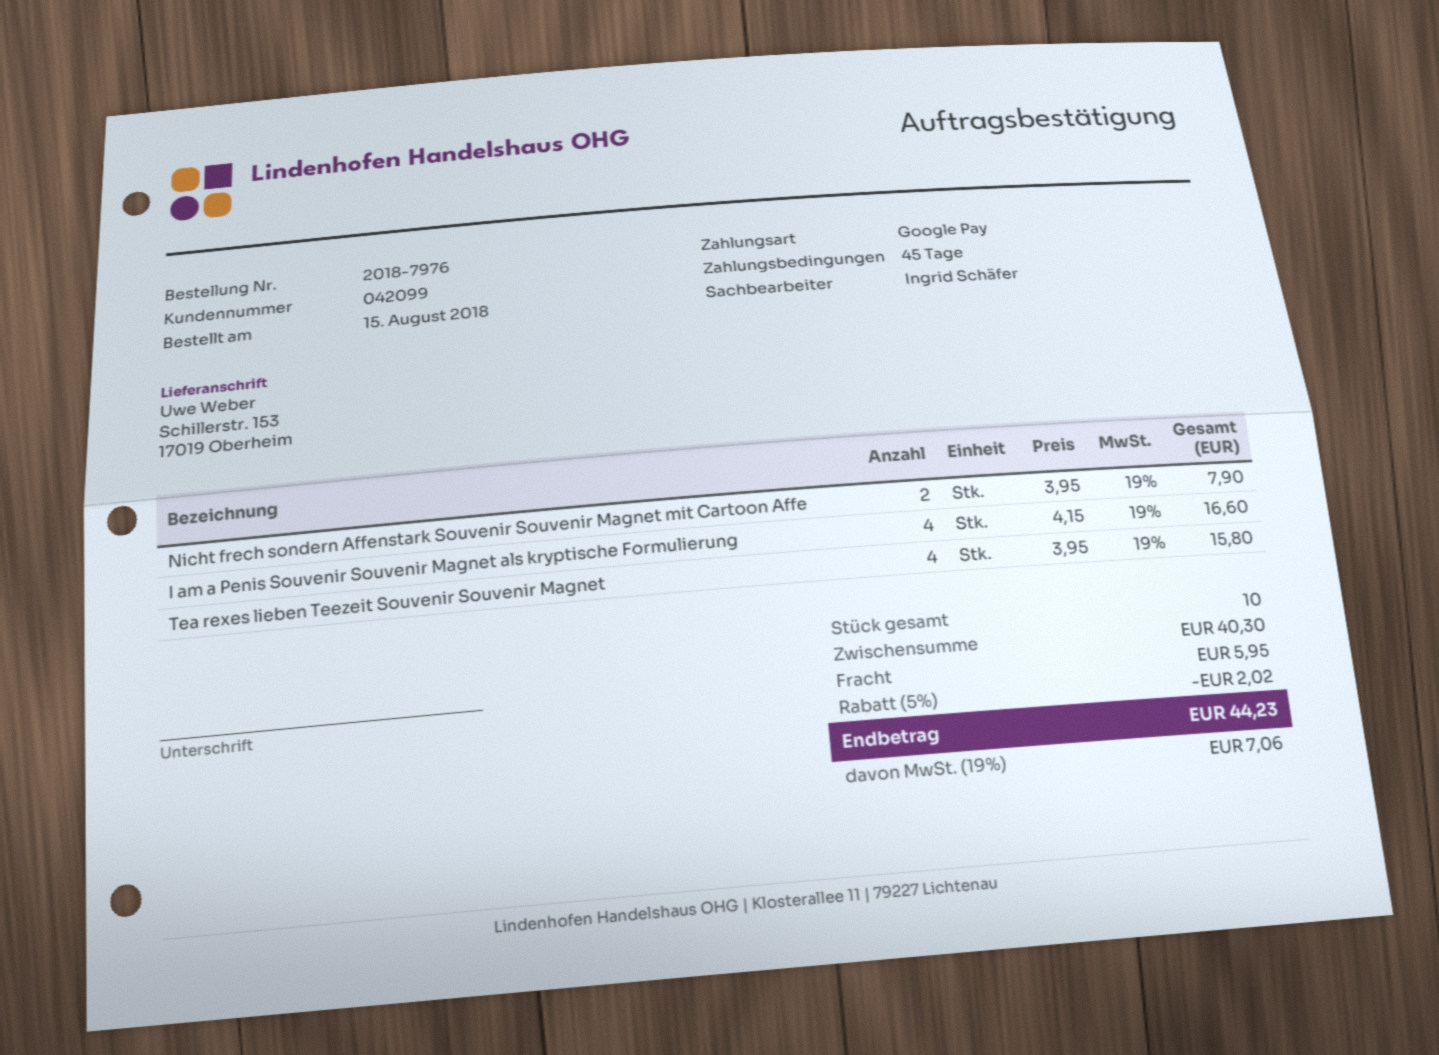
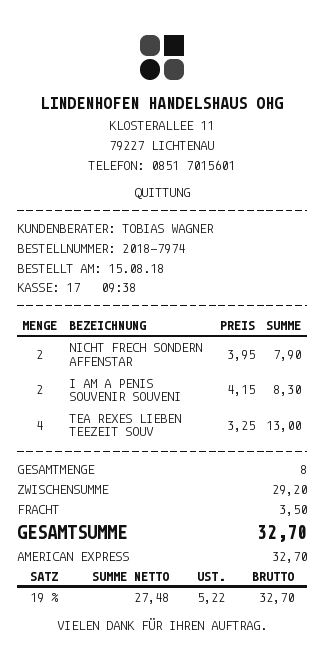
order number: 2018-7976 -> 2018-7974
sales rep: Ingrid Schäfer -> TOBIAS WAGNER
payment method: Google Pay -> American Express
I am a Penis Souvenir Souvenir Magnet als kryptische Formulierung: 4 x 4.15 = 16.60 -> 2 x 4.15 = 8.30
Tea rexes lieben Teezeit Souvenir Souvenir Magnet: 4 x 3.95 = 15.80 -> 4 x 3.25 = 13.00
total quantity: 10 -> 8
subtotal: 40.30 -> 29.20
discount: 5% = 2.02 -> none
shipping: 5.95 -> 3.50
tax: 19% = 7.06 -> 19% = 5.22
total: 44.23 -> 32.70

